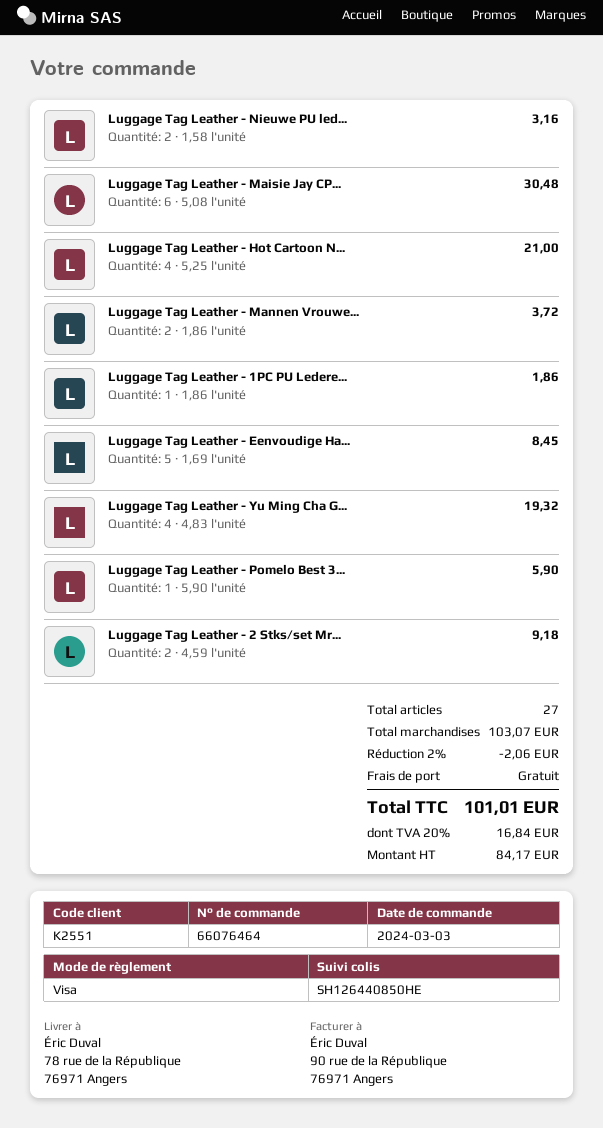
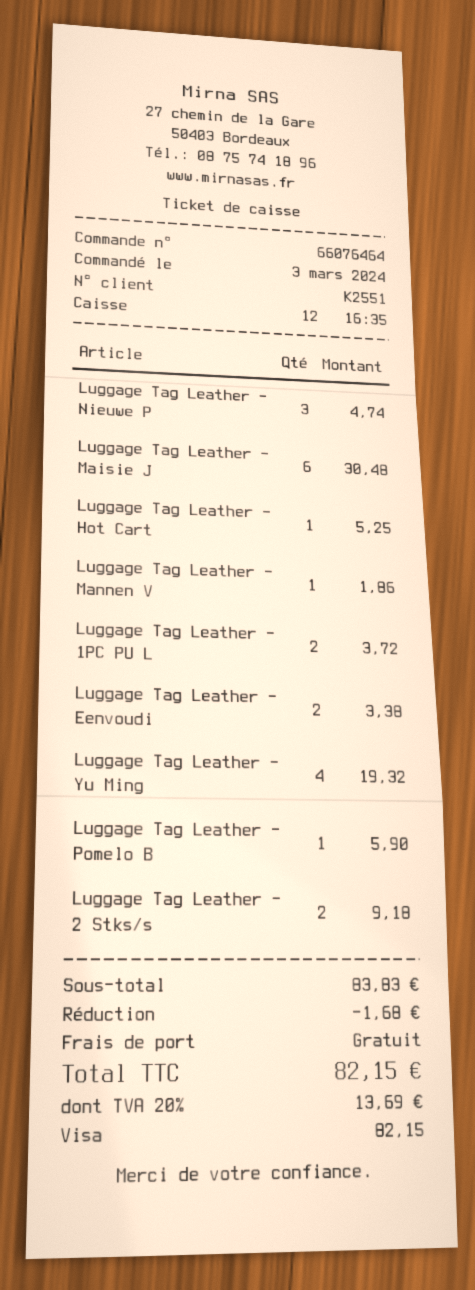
Luggage Tag Leather - Nieuwe PU led...: 2 for 3.16 -> 3 for 4.74
Luggage Tag Leather - Hot Cartoon N...: 4 for 21.00 -> 1 for 5.25
Luggage Tag Leather - Mannen Vrouwe...: 2 for 3.72 -> 1 for 1.86
Luggage Tag Leather - 1PC PU Ledere...: 1 for 1.86 -> 2 for 3.72
Luggage Tag Leather - Eenvoudige Ha...: 5 for 8.45 -> 2 for 3.38
subtotal: 103.07 -> 83.83
discount: 2.06 -> 1.68
tax: 20% = 16.84 -> 20% = 13.69
total: 101.01 -> 82.15

